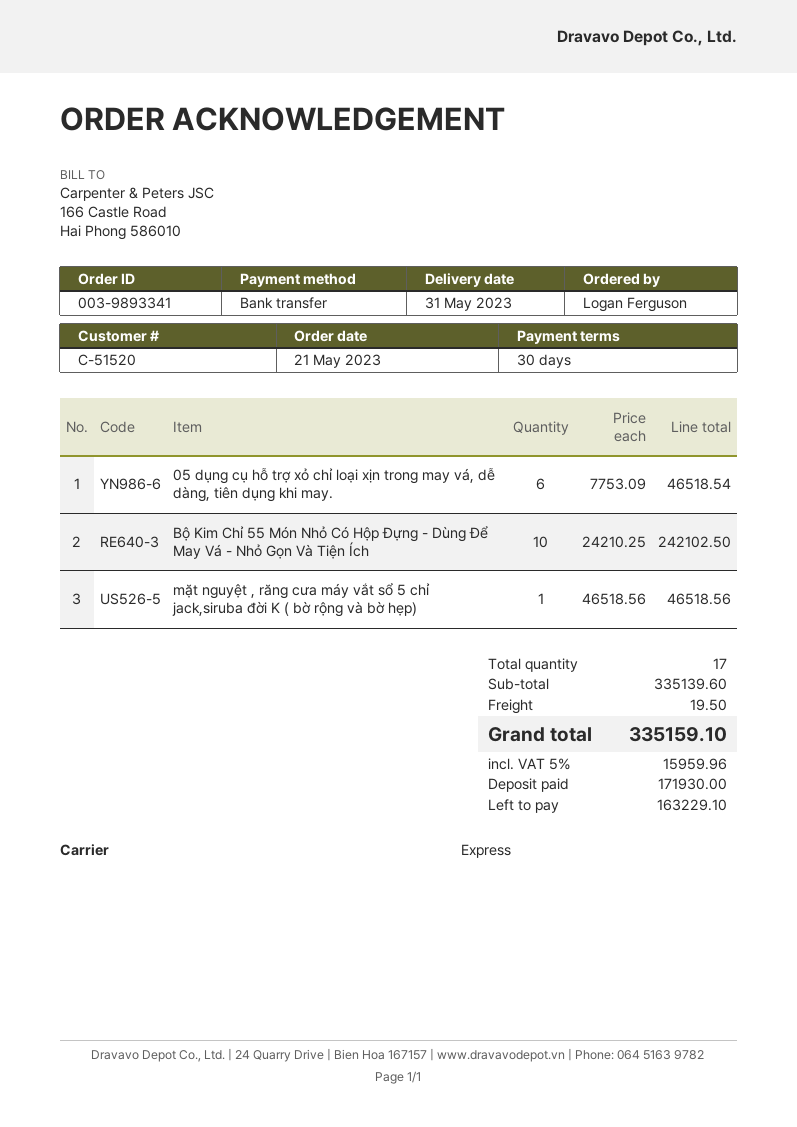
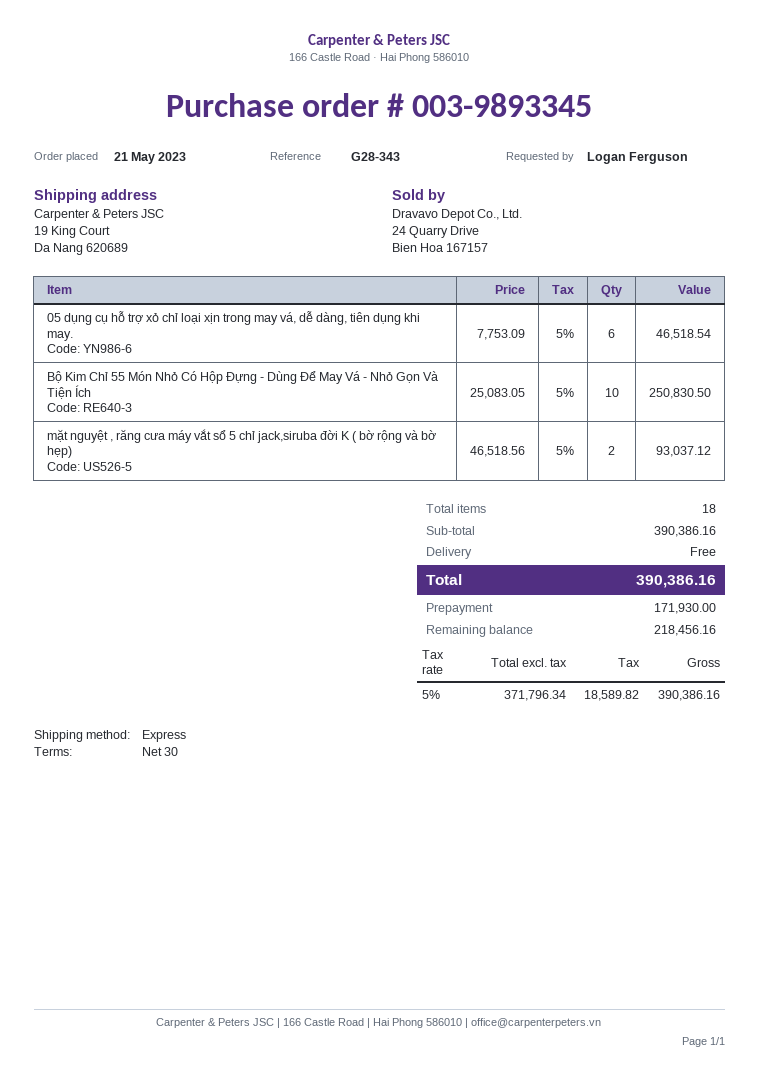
order number: 003-9893341 -> 003-9893345
Bộ Kim Chỉ 55 Món Nhỏ Có Hộp Đựng - Dùng Để May Vá - Nhỏ Gọn Và Tiện Ích: 10 x 24210.25 = 242102.50 -> 10 x 25083.05 = 250830.50
mặt nguyệt , răng cưa máy vắt sổ 5 chỉ jack,siruba đời K ( bờ rộng và bờ hẹp): 1 x 46518.56 = 46518.56 -> 2 x 46518.56 = 93037.12
total quantity: 17 -> 18
subtotal: 335139.60 -> 390386.16
shipping: 19.50 -> 0.00
tax: 5% = 15959.96 -> 5% = 18589.82
total: 335159.10 -> 390386.16
balance: 163229.10 -> 218456.16

